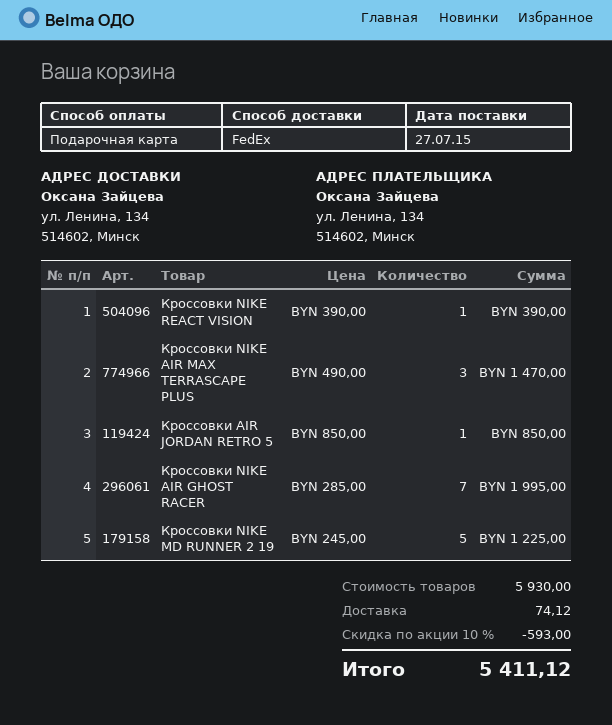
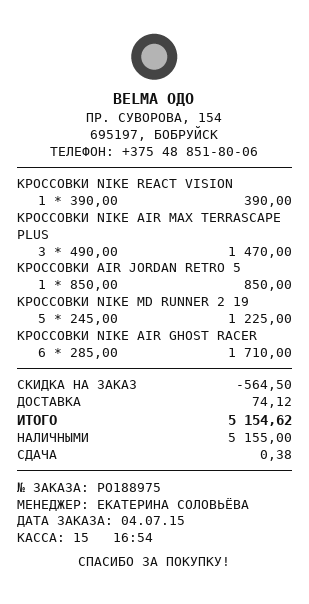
payment method: gift card -> cash
Кроссовки NIKE AIR GHOST RACER: 7 x 285.00 = 1995.00 -> 6 x 285.00 = 1710.00
discount: 593.00 -> 564.50
total: 5411.12 -> 5154.62

